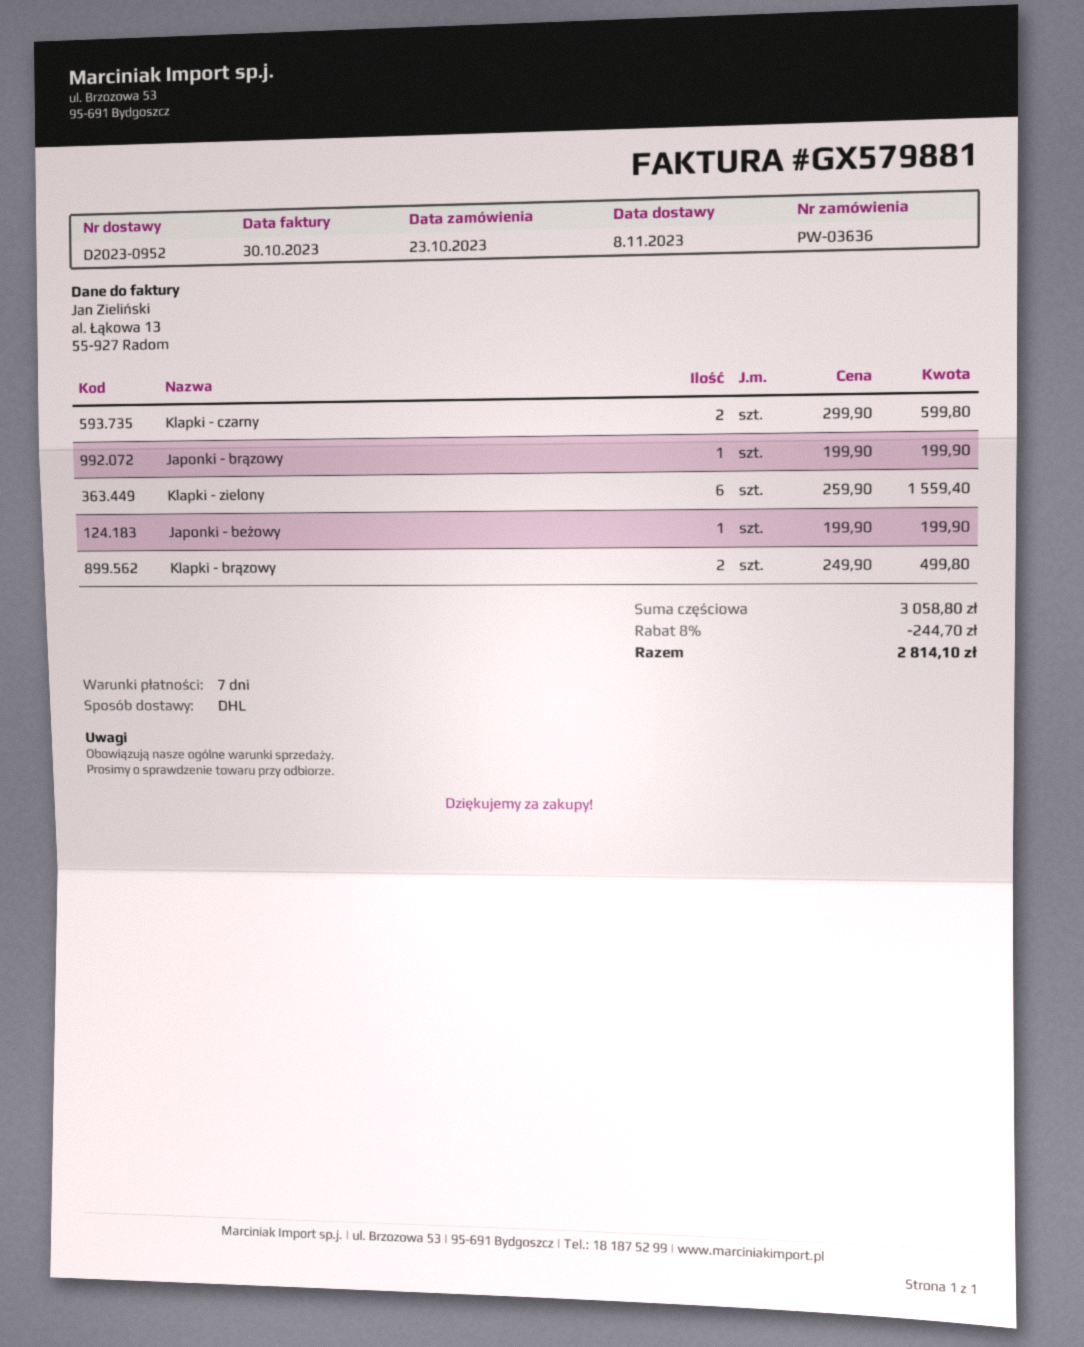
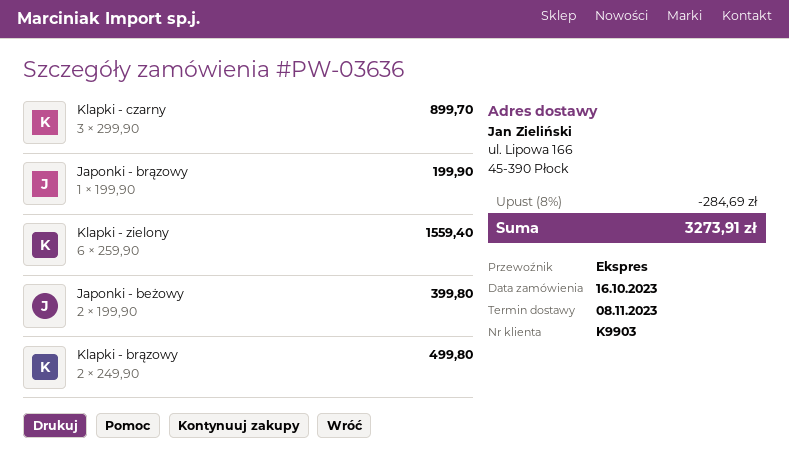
order date: 2023-10-23 -> 2023-10-16
shipping method: DHL -> express
Klapki - czarny: 2 x 299.90 = 599.80 -> 3 x 299.90 = 899.70
Japonki - beżowy: 1 x 199.90 = 199.90 -> 2 x 199.90 = 399.80
discount: 8% = 244.70 -> 8% = 284.69
total: 2814.10 -> 3273.91

